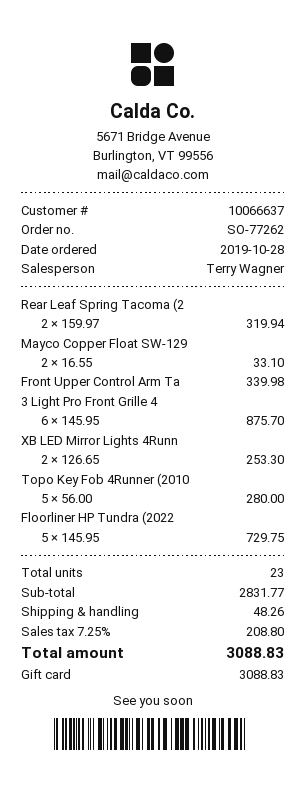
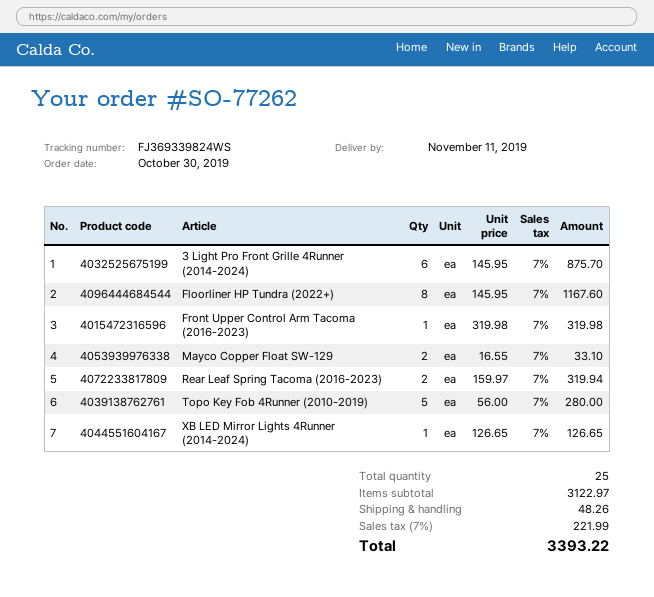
order date: 2019-10-28 -> 2019-10-30
Front Upper Control Arm Ta: 1 x 339.98 = 339.98 -> 1 x 319.98 = 319.98
XB LED Mirror Lights 4Runn: 2 x 126.65 = 253.30 -> 1 x 126.65 = 126.65
Floorliner HP Tundra (2022: 5 x 145.95 = 729.75 -> 8 x 145.95 = 1167.60
total quantity: 23 -> 25
subtotal: 2831.77 -> 3122.97
tax: 7.25% = 208.80 -> 7% = 221.99
total: 3088.83 -> 3393.22

